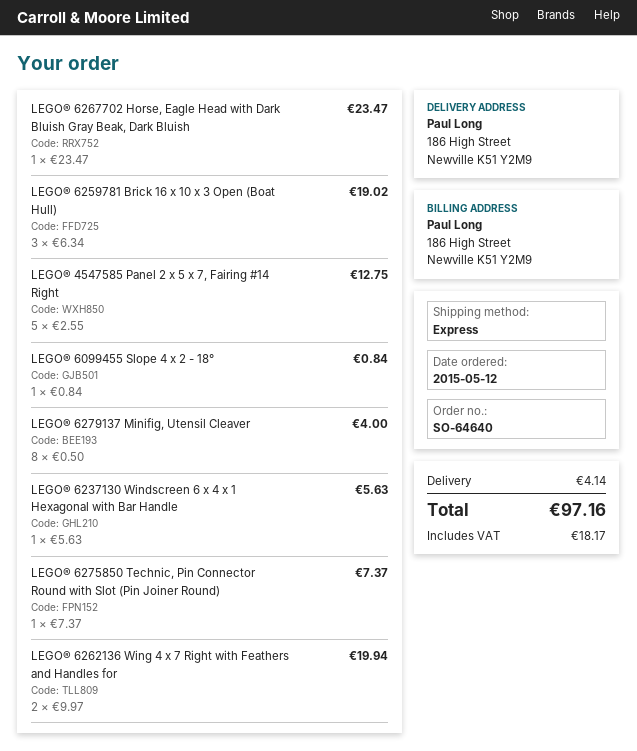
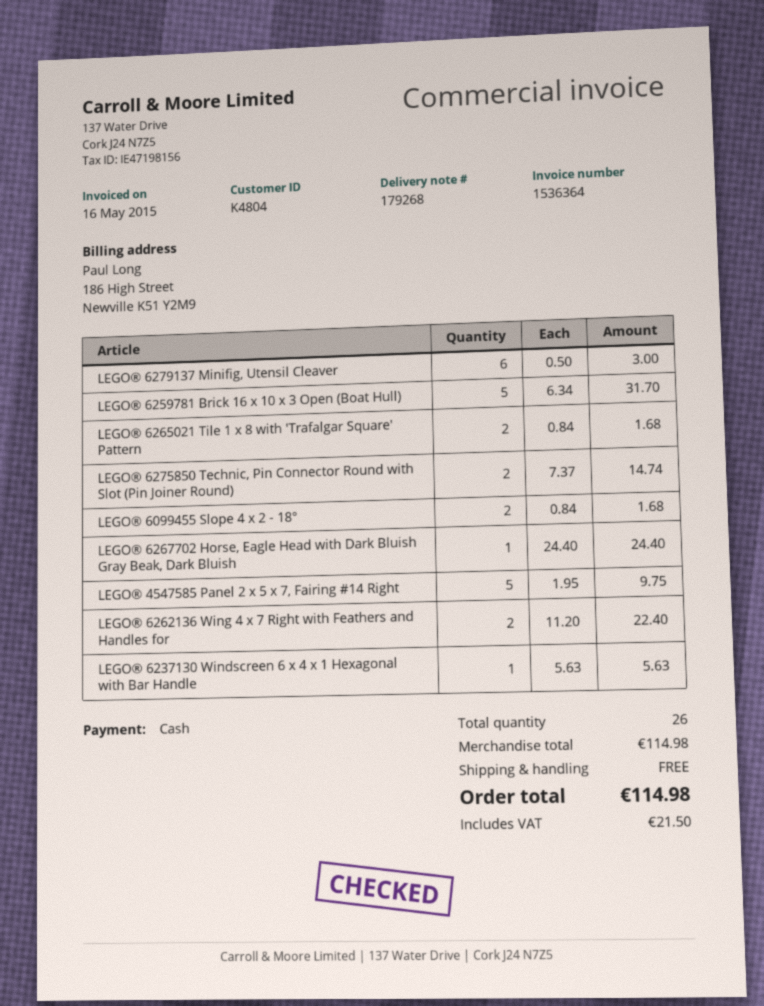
LEGO® 6267702 Horse, Eagle Head with Dark Bluish Gray Beak, Dark Bluish: 1 x 23.47 = 23.47 -> 1 x 24.40 = 24.40
LEGO® 6259781 Brick 16 x 10 x 3 Open (Boat Hull): 3 x 6.34 = 19.02 -> 5 x 6.34 = 31.70
LEGO® 4547585 Panel 2 x 5 x 7, Fairing #14 Right: 5 x 2.55 = 12.75 -> 5 x 1.95 = 9.75
LEGO® 6099455 Slope 4 x 2 - 18°: 1 x 0.84 = 0.84 -> 2 x 0.84 = 1.68
LEGO® 6279137 Minifig, Utensil Cleaver: 8 x 0.50 = 4.00 -> 6 x 0.50 = 3.00
LEGO® 6275850 Technic, Pin Connector Round with Slot (Pin Joiner Round): 1 x 7.37 = 7.37 -> 2 x 7.37 = 14.74
LEGO® 6262136 Wing 4 x 7 Right with Feathers and Handles for: 2 x 9.97 = 19.94 -> 2 x 11.20 = 22.40
LEGO® 6265021 Tile 1 x 8 with 'Trafalgar Square' Pattern: none -> 2 x 0.84 = 1.68
shipping: 4.14 -> 0.00
tax: 18.17 -> 21.50
total: 97.16 -> 114.98

